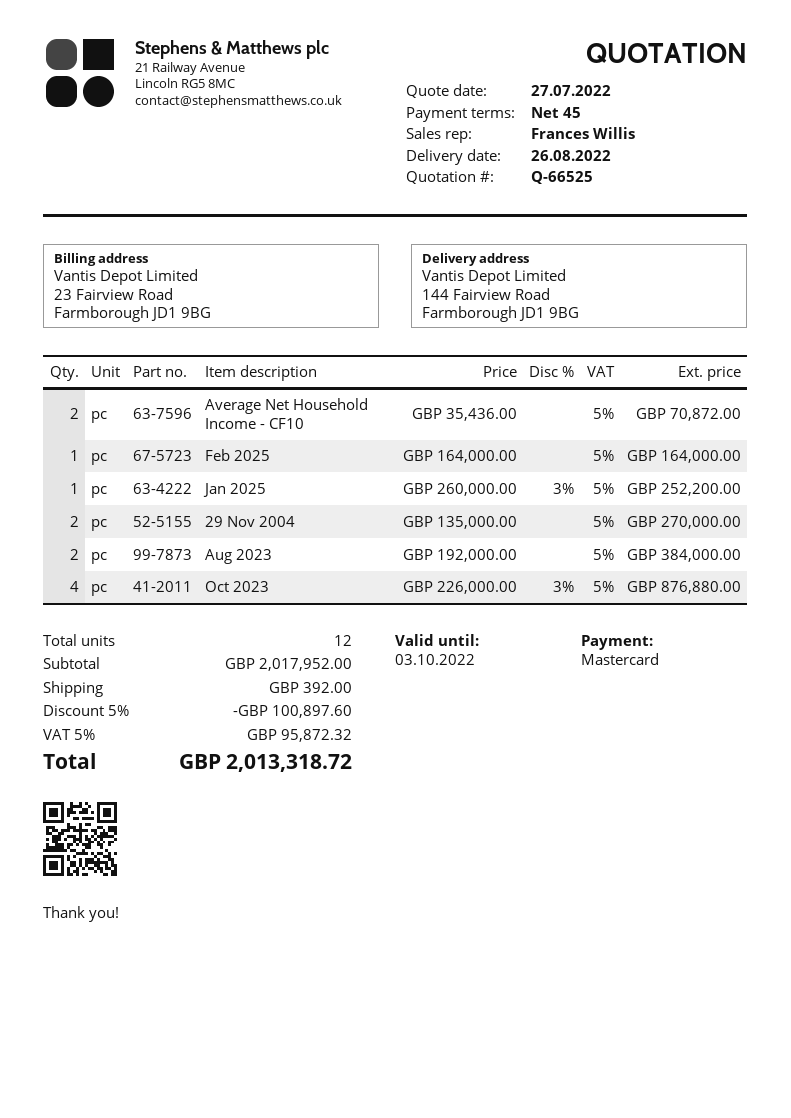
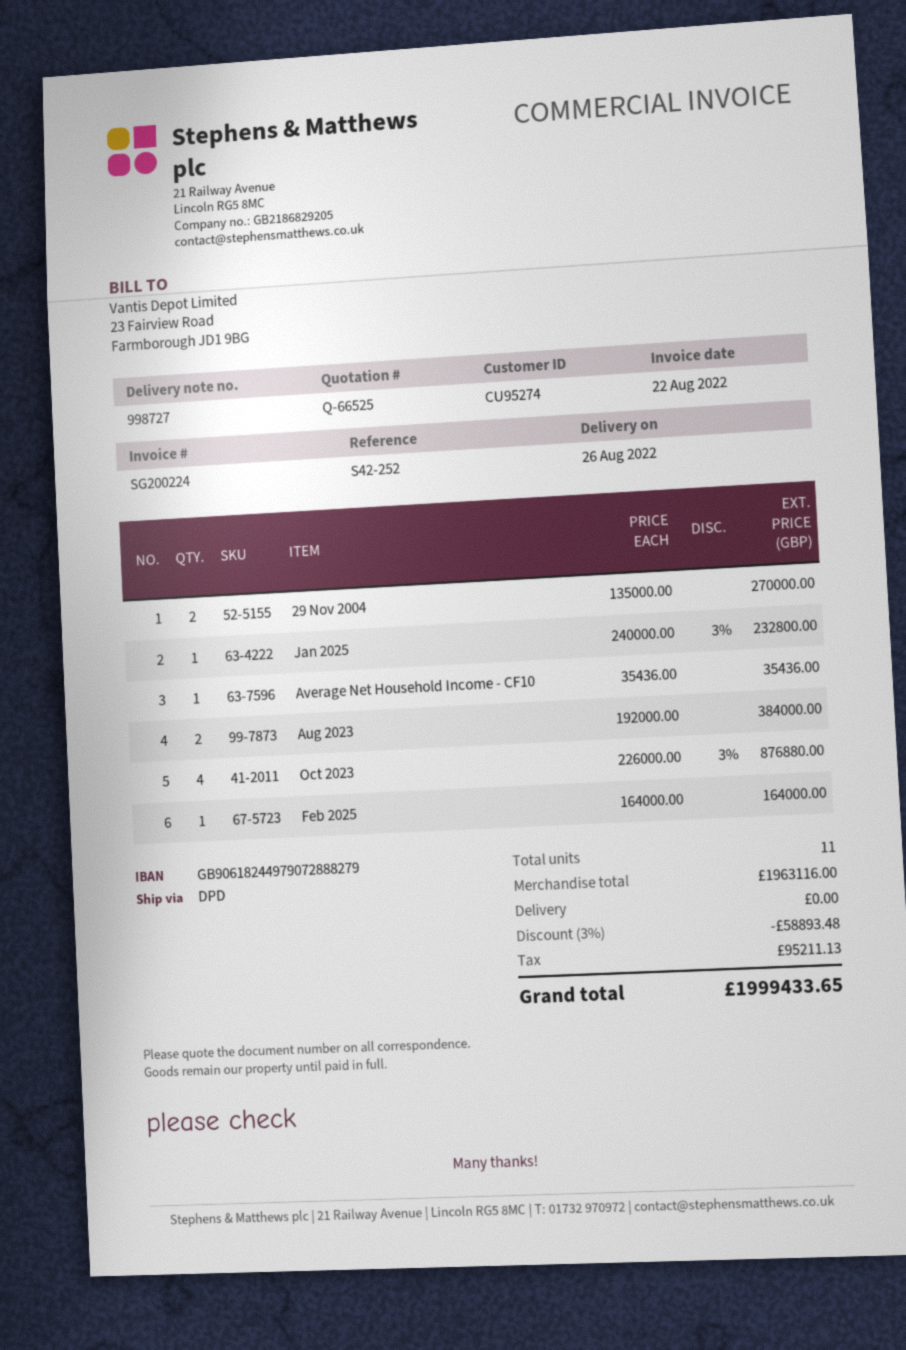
Average Net Household Income - CF10: 2 x 35436.00 = 70872.00 -> 1 x 35436.00 = 35436.00
Jan 2025: 1 x 260000.00 - 3% = 252200.00 -> 1 x 240000.00 - 3% = 232800.00
total quantity: 12 -> 11
subtotal: 2017952.00 -> 1963116.00
discount: 5% = 100897.60 -> 3% = 58893.48
shipping: 392.00 -> 0.00
tax: 95872.32 -> 95211.13
total: 2013318.72 -> 1999433.65

